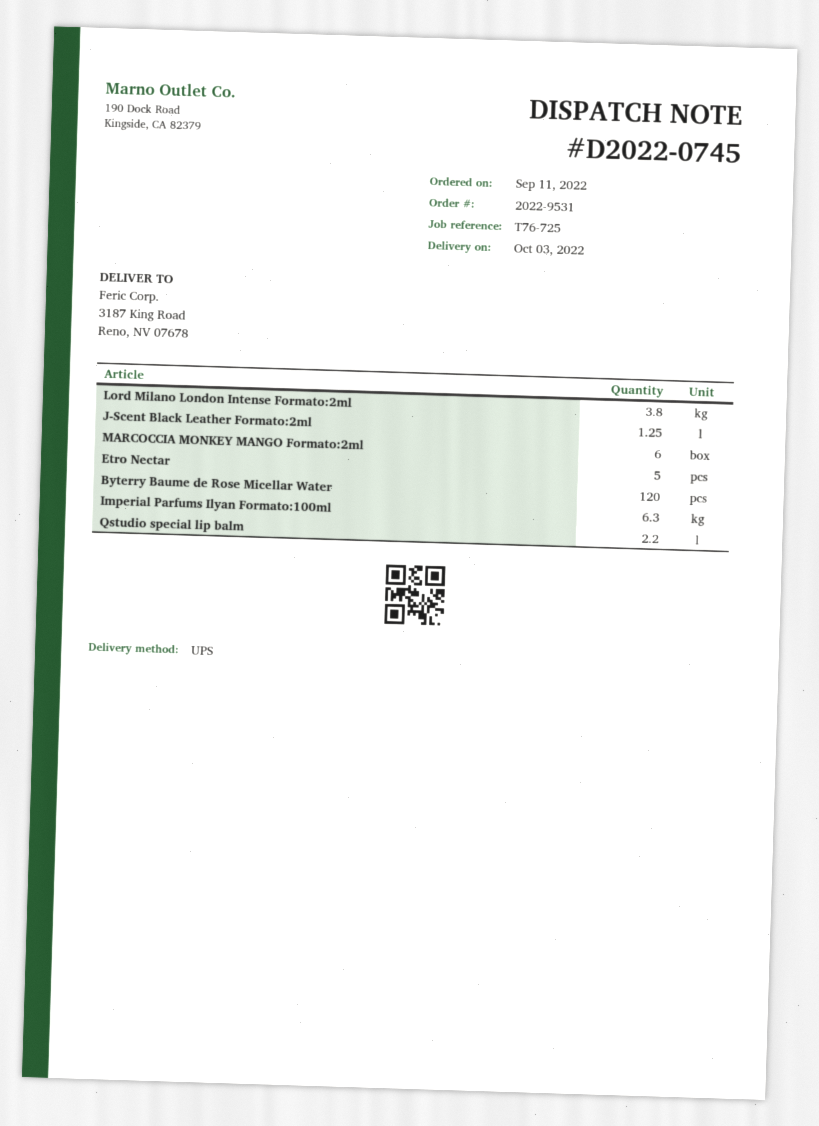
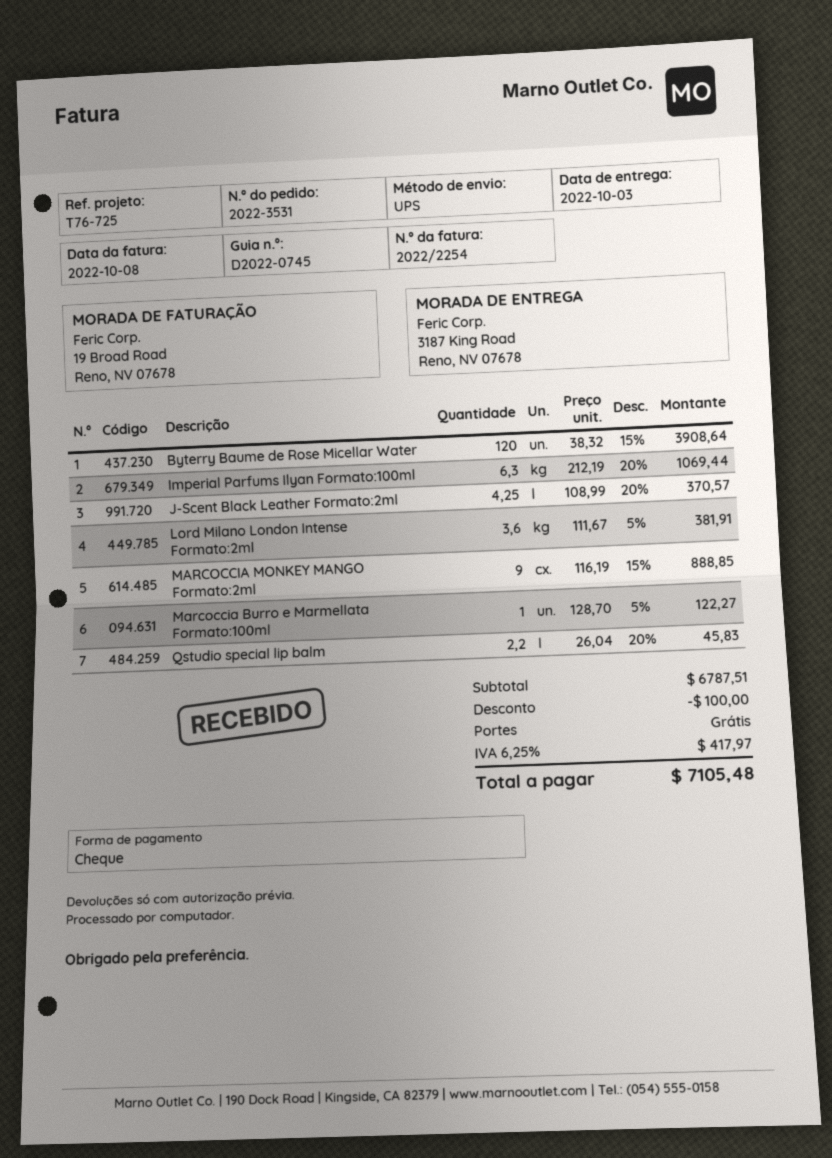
order number: 2022-9531 -> 2022-3531
Lord Milano London Intense Formato:2ml: 3.8 -> 3.6
J-Scent Black Leather Formato:2ml: 1.25 -> 4.25
MARCOCCIA MONKEY MANGO Formato:2ml: 6 -> 9
Etro Nectar: 5 -> none
Marcoccia Burro e Marmellata Formato:100ml: none -> 1

